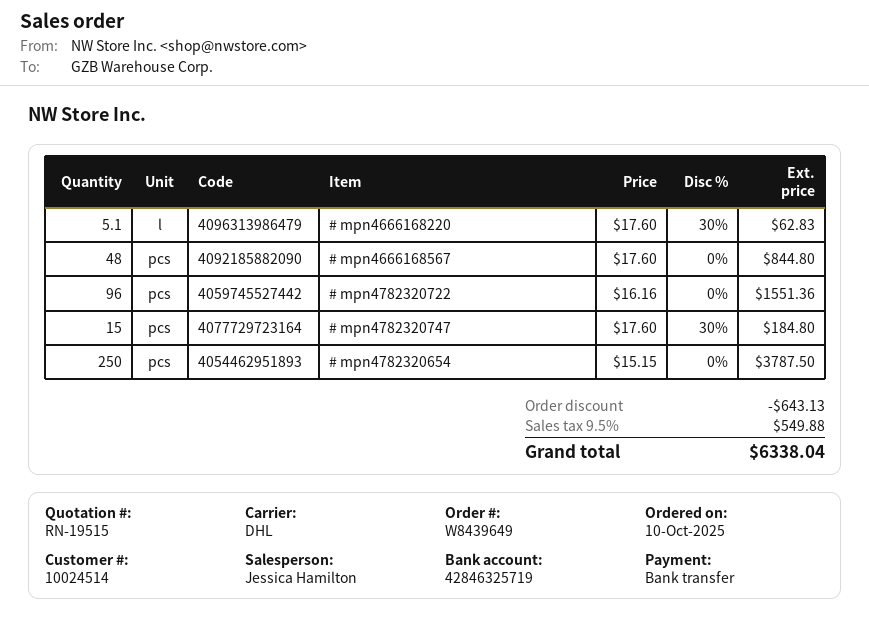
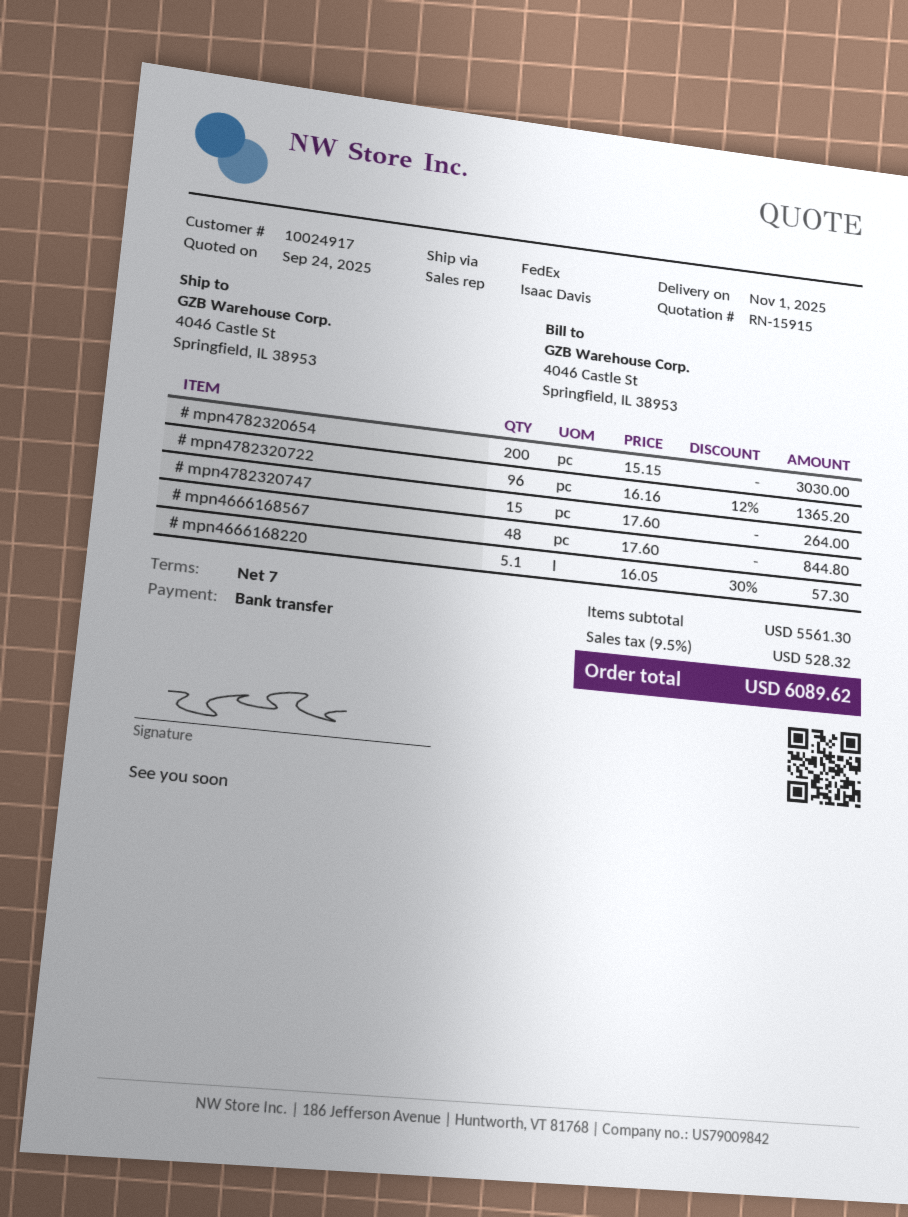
quote number: RN-19515 -> RN-15915
customer number: 10024514 -> 10024917
sales rep: Jessica Hamilton -> Isaac Davis
shipping method: DHL -> FedEx
# mpn4666168220: 5.1 x 17.60 - 30% = 62.83 -> 5.1 x 16.05 - 30% = 57.30
# mpn4782320722: 96 x 16.16 = 1551.36 -> 96 x 16.16 - 12% = 1365.20
# mpn4782320747: 15 x 17.60 - 30% = 184.80 -> 15 x 17.60 = 264.00
# mpn4782320654: 250 x 15.15 = 3787.50 -> 200 x 15.15 = 3030.00
discount: 643.13 -> none
tax: 9.5% = 549.88 -> 9.5% = 528.32
total: 6338.04 -> 6089.62

